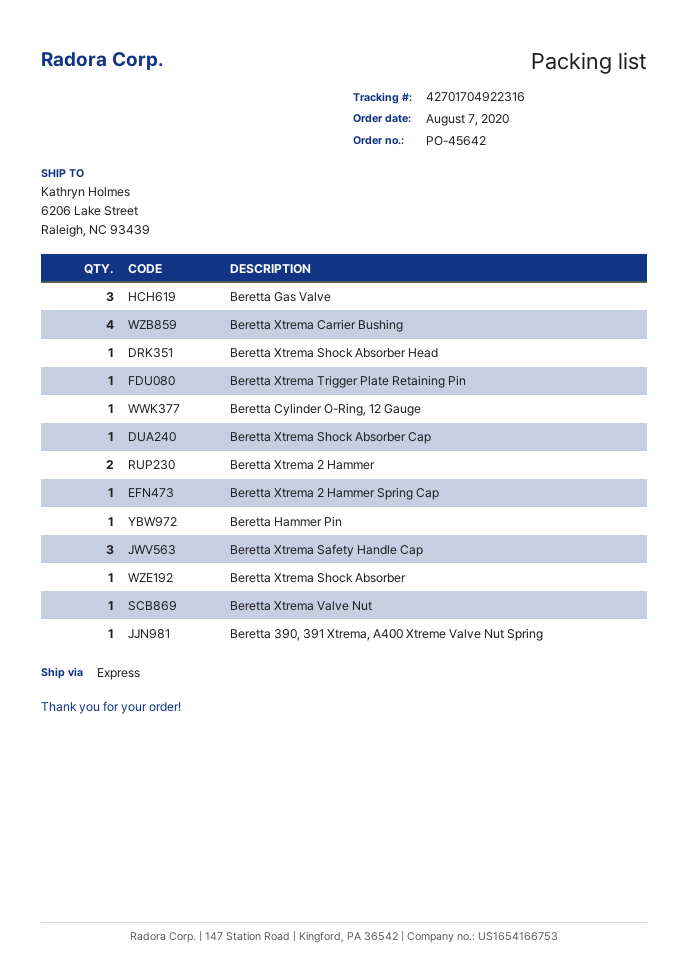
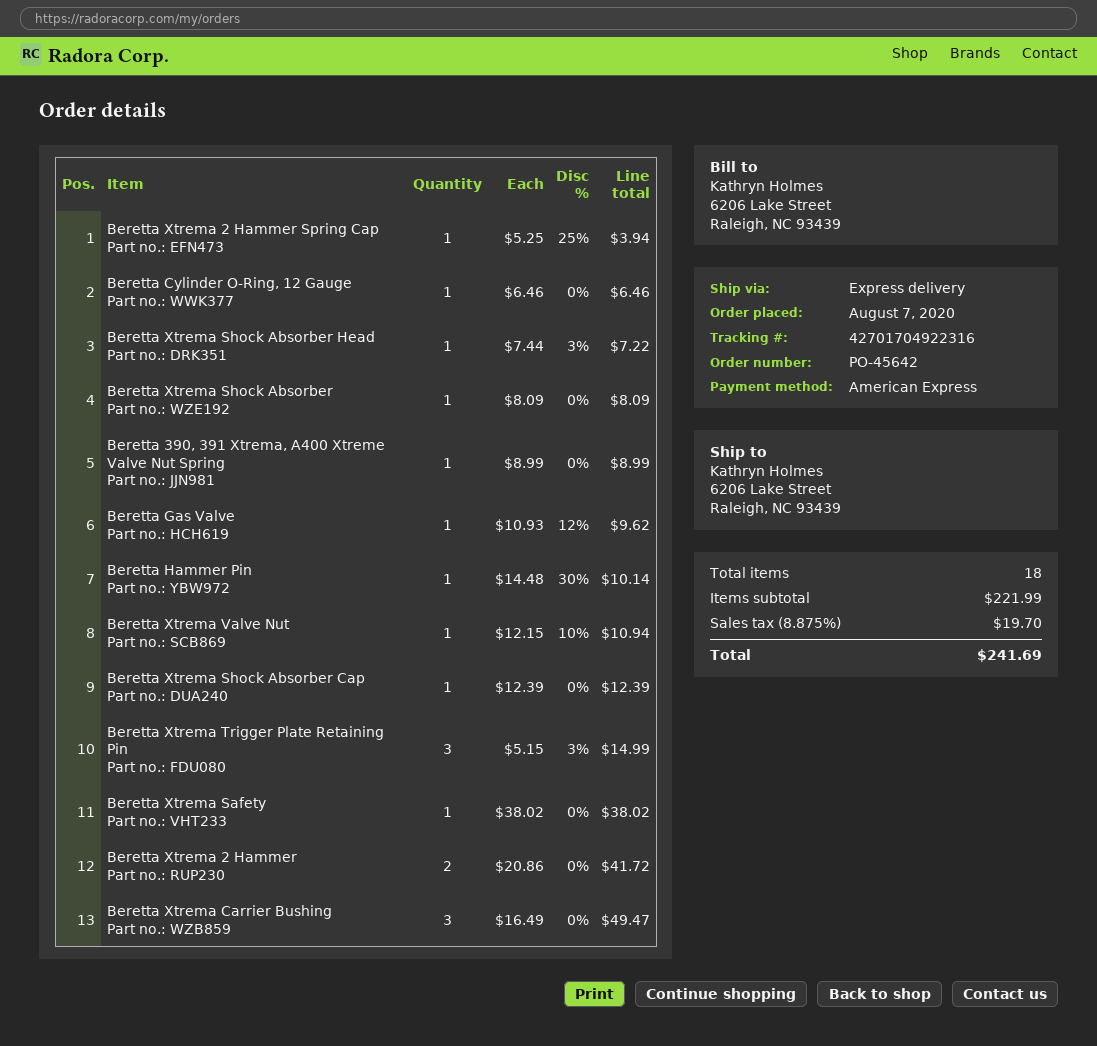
Beretta Gas Valve: 3 -> 1
Beretta Xtrema Carrier Bushing: 4 -> 3
Beretta Xtrema Trigger Plate Retaining Pin: 1 -> 3
Beretta Xtrema Safety Handle Cap: 3 -> none
Beretta Xtrema Safety: none -> 1

